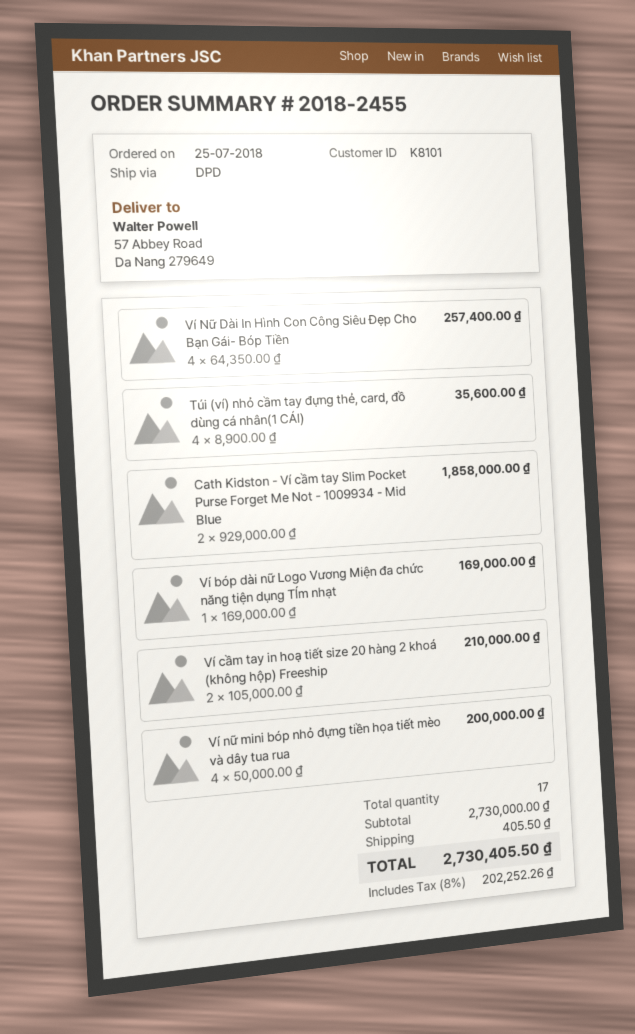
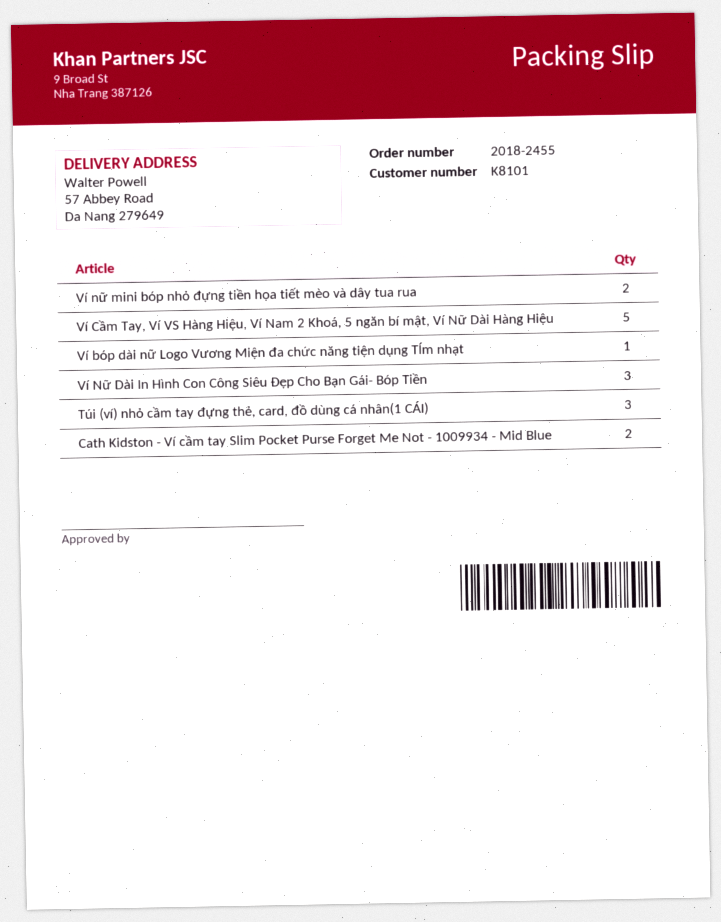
Ví Nữ Dài In Hình Con Công Siêu Đẹp Cho Bạn Gái- Bóp Tiền: 4 -> 3
Túi (ví) nhỏ cầm tay đựng thẻ, card, đồ dùng cá nhân(1 CÁI): 4 -> 3
Ví cầm tay in hoạ tiết size 20 hàng 2 khoá (không hộp) Freeship: 2 -> none
Ví nữ mini bóp nhỏ đựng tiền họa tiết mèo và dây tua rua: 4 -> 2
Ví Cầm Tay, Ví VS Hàng Hiệu, Ví Nam 2 Khoá, 5 ngăn bí mật, Ví Nữ Dài Hàng Hiệu: none -> 5

